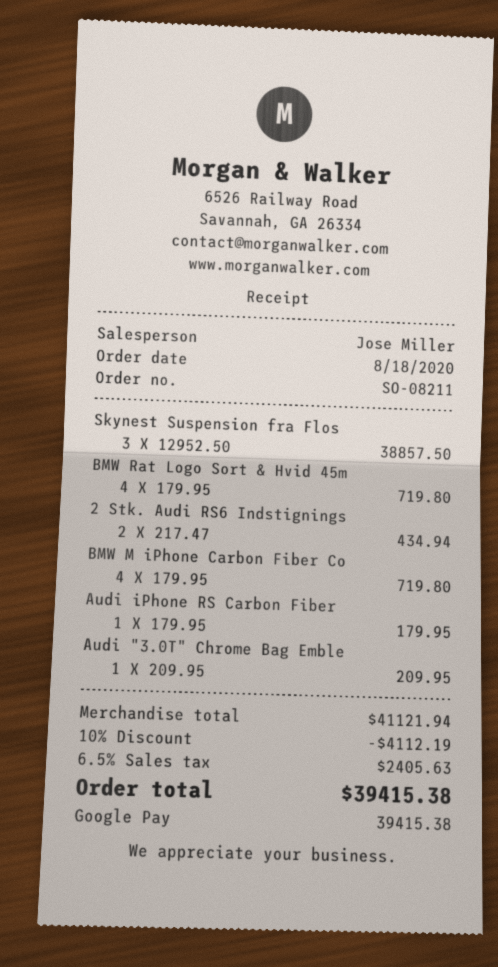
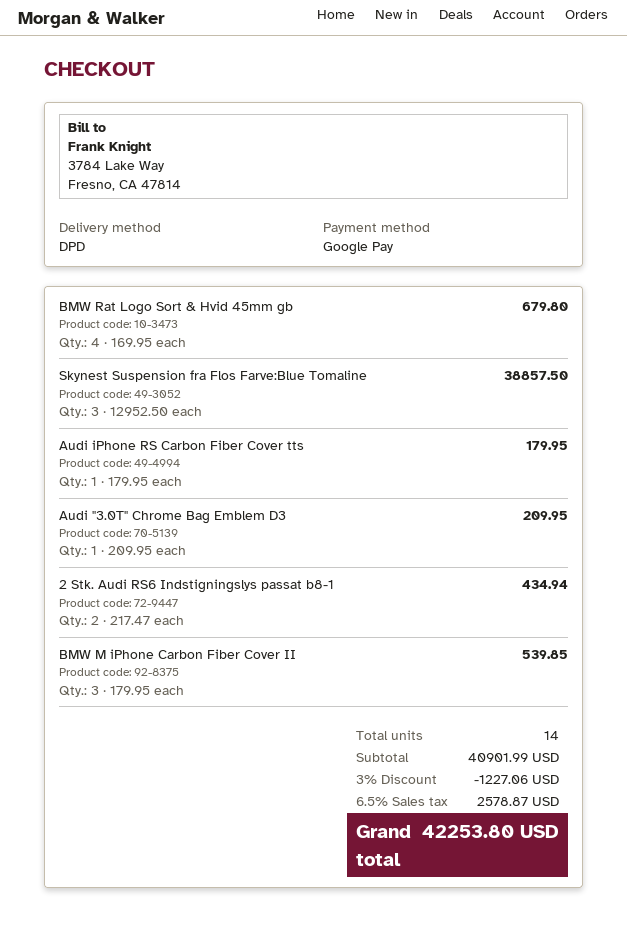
BMW Rat Logo Sort & Hvid 45m: 4 x 179.95 = 719.80 -> 4 x 169.95 = 679.80
BMW M iPhone Carbon Fiber Co: 4 x 179.95 = 719.80 -> 3 x 179.95 = 539.85
subtotal: 41121.94 -> 40901.99
discount: 10% = 4112.19 -> 3% = 1227.06
tax: 6.5% = 2405.63 -> 6.5% = 2578.87
total: 39415.38 -> 42253.80

